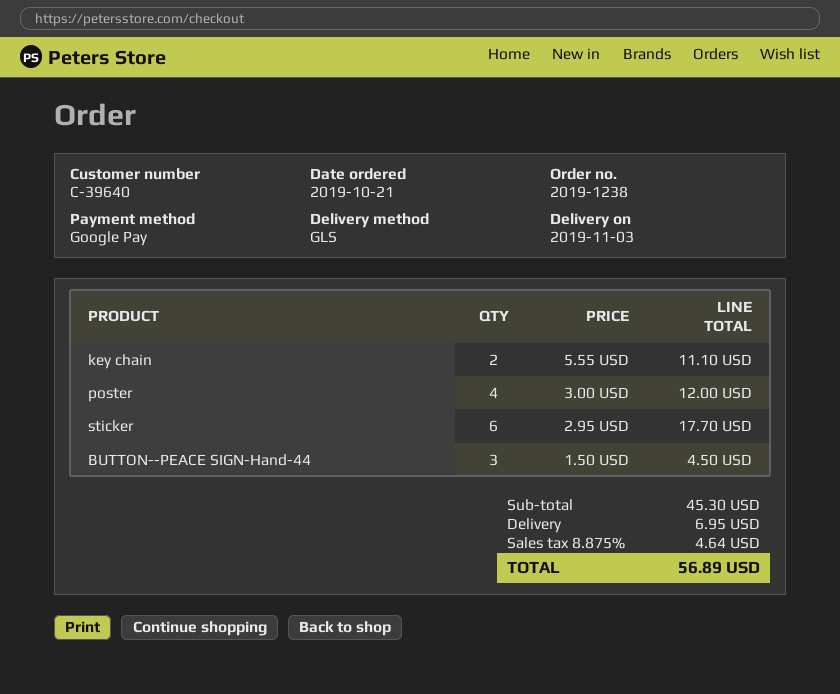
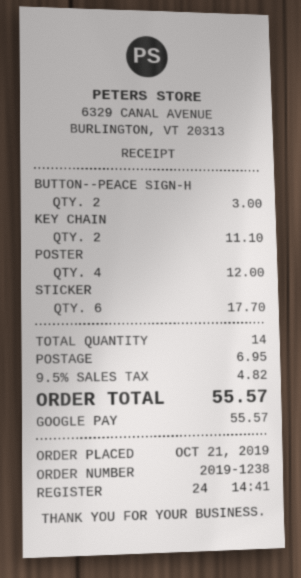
BUTTON--PEACE SIGN-Hand-44: 3 for 4.50 -> 2 for 3.00
tax: 8.875% = 4.64 -> 9.5% = 4.82
total: 56.89 -> 55.57

